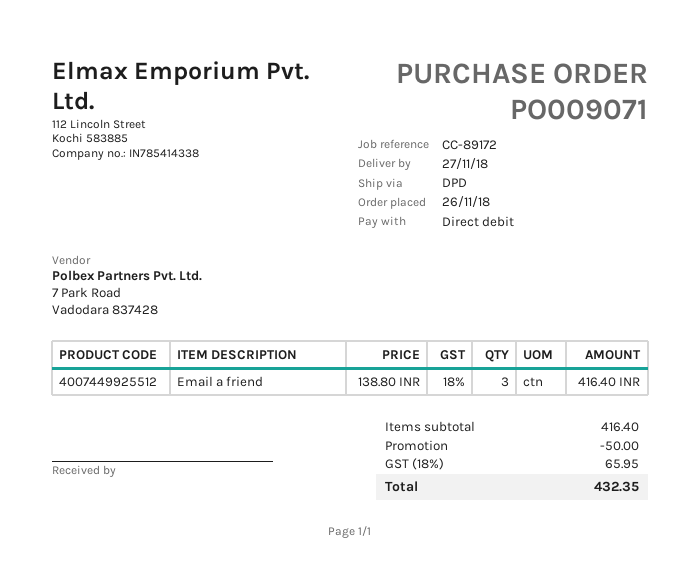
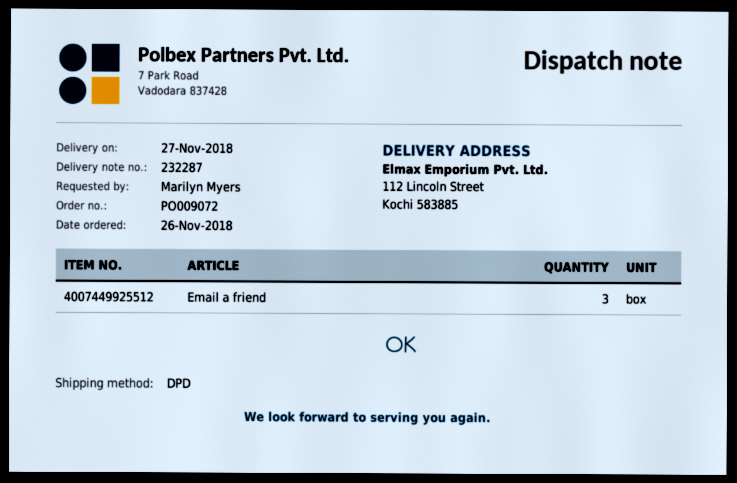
order number: PO009071 -> PO009072

